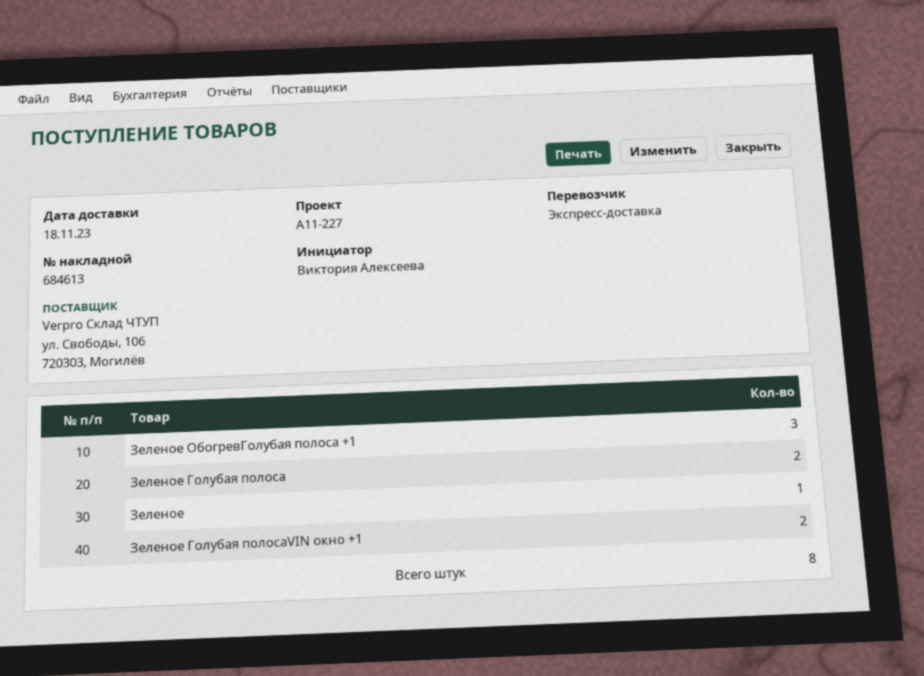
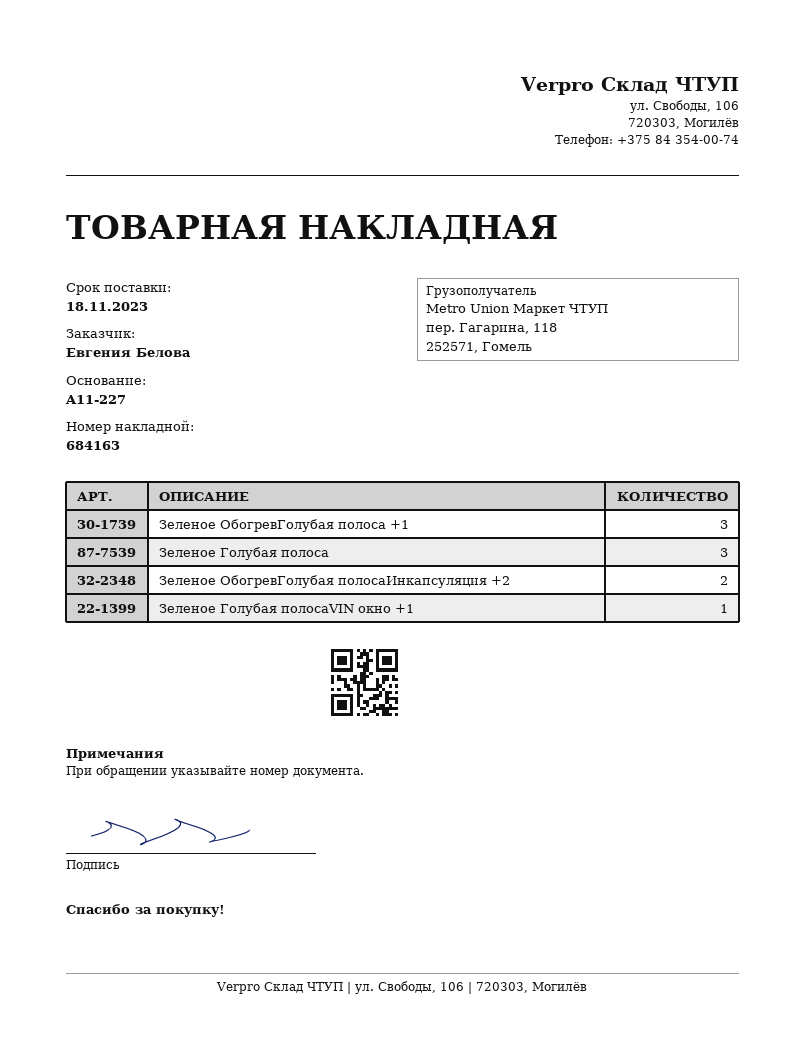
delivery note number: 684613 -> 684163
ordered by: Виктория Алексеева -> Евгения Белова
Зеленое Голубая полоса: 2 -> 3
Зеленое: 1 -> none
Зеленое Голубая полосаVIN окно +1: 2 -> 1
Зеленое ОбогревГолубая полосаИнкапсуляция +2: none -> 2

